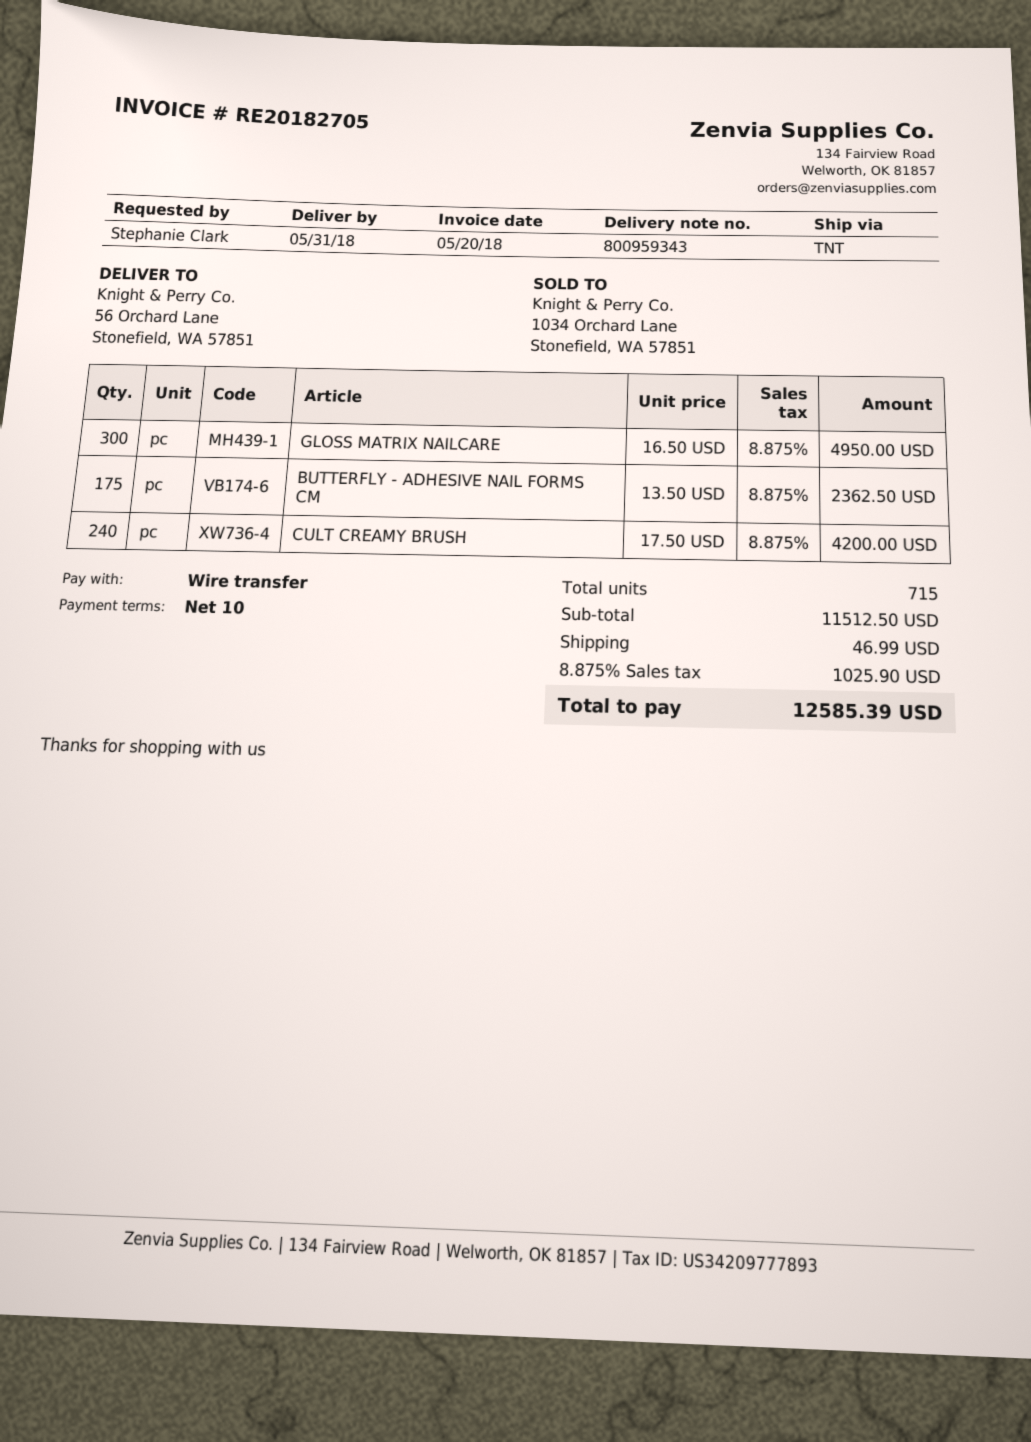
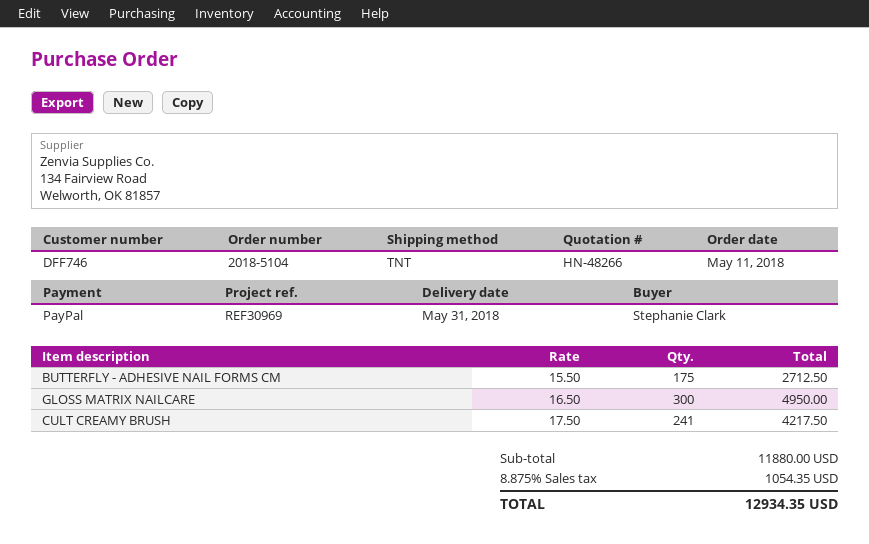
payment method: bank transfer -> PayPal
BUTTERFLY - ADHESIVE NAIL FORMS CM: 175 x 13.50 = 2362.50 -> 175 x 15.50 = 2712.50
CULT CREAMY BRUSH: 240 x 17.50 = 4200.00 -> 241 x 17.50 = 4217.50
subtotal: 11512.50 -> 11880.00
shipping: 46.99 -> none
tax: 8.875% = 1025.90 -> 8.875% = 1054.35
total: 12585.39 -> 12934.35

